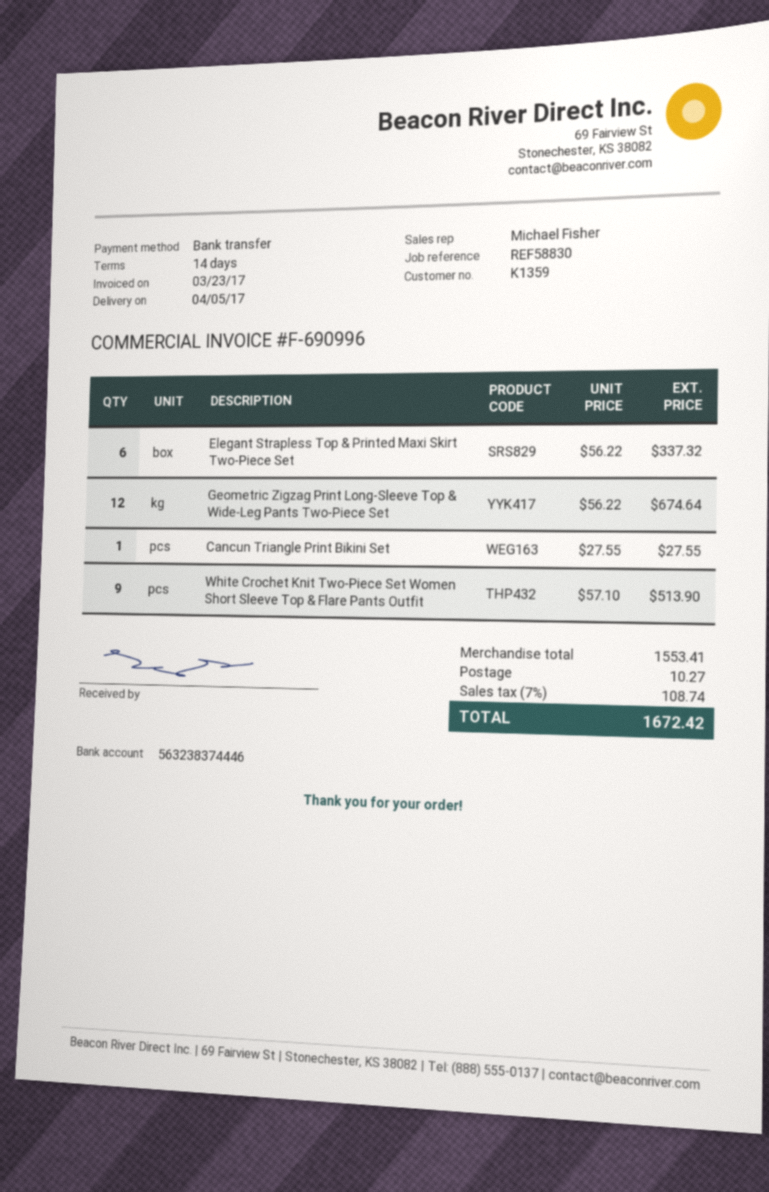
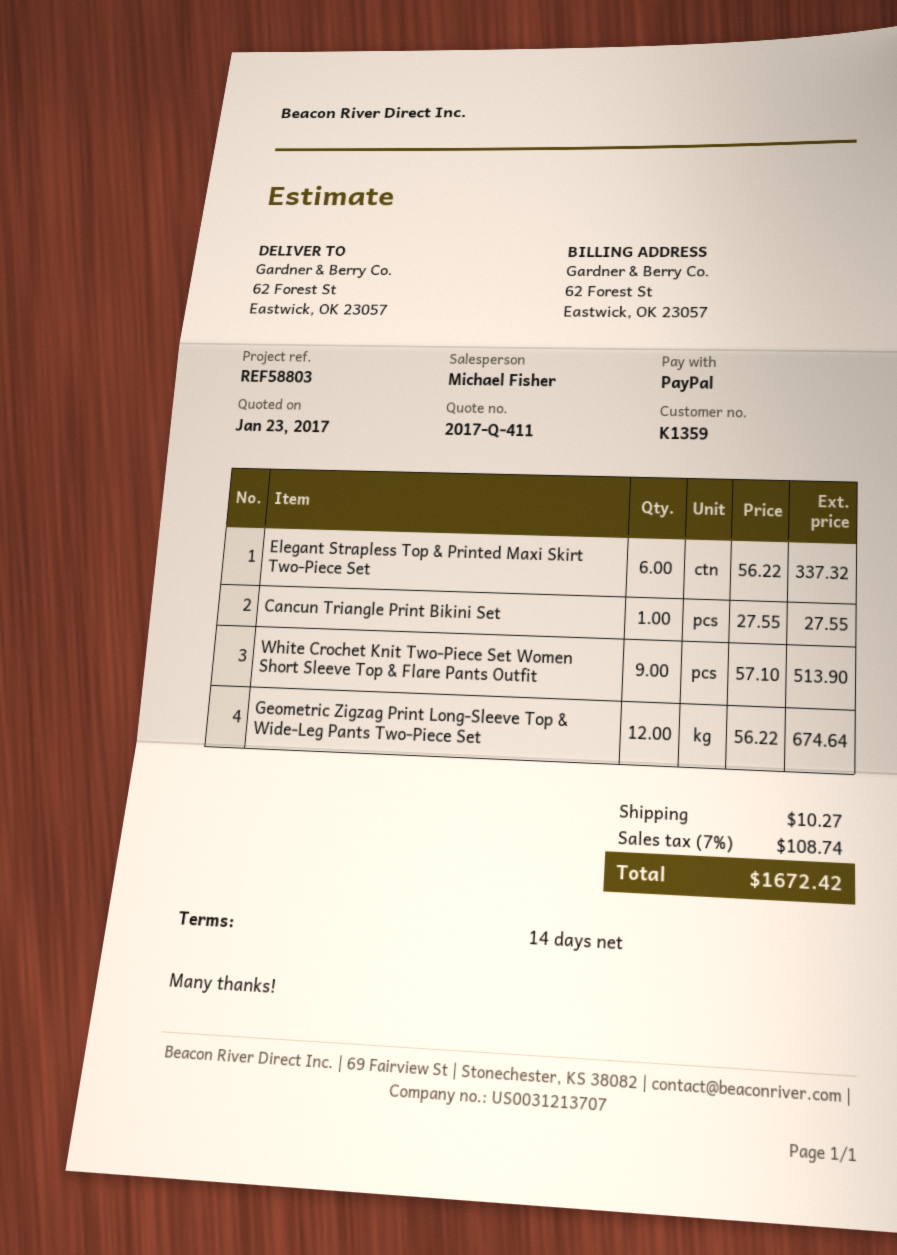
reference: REF58830 -> REF58803
payment method: bank transfer -> PayPal

